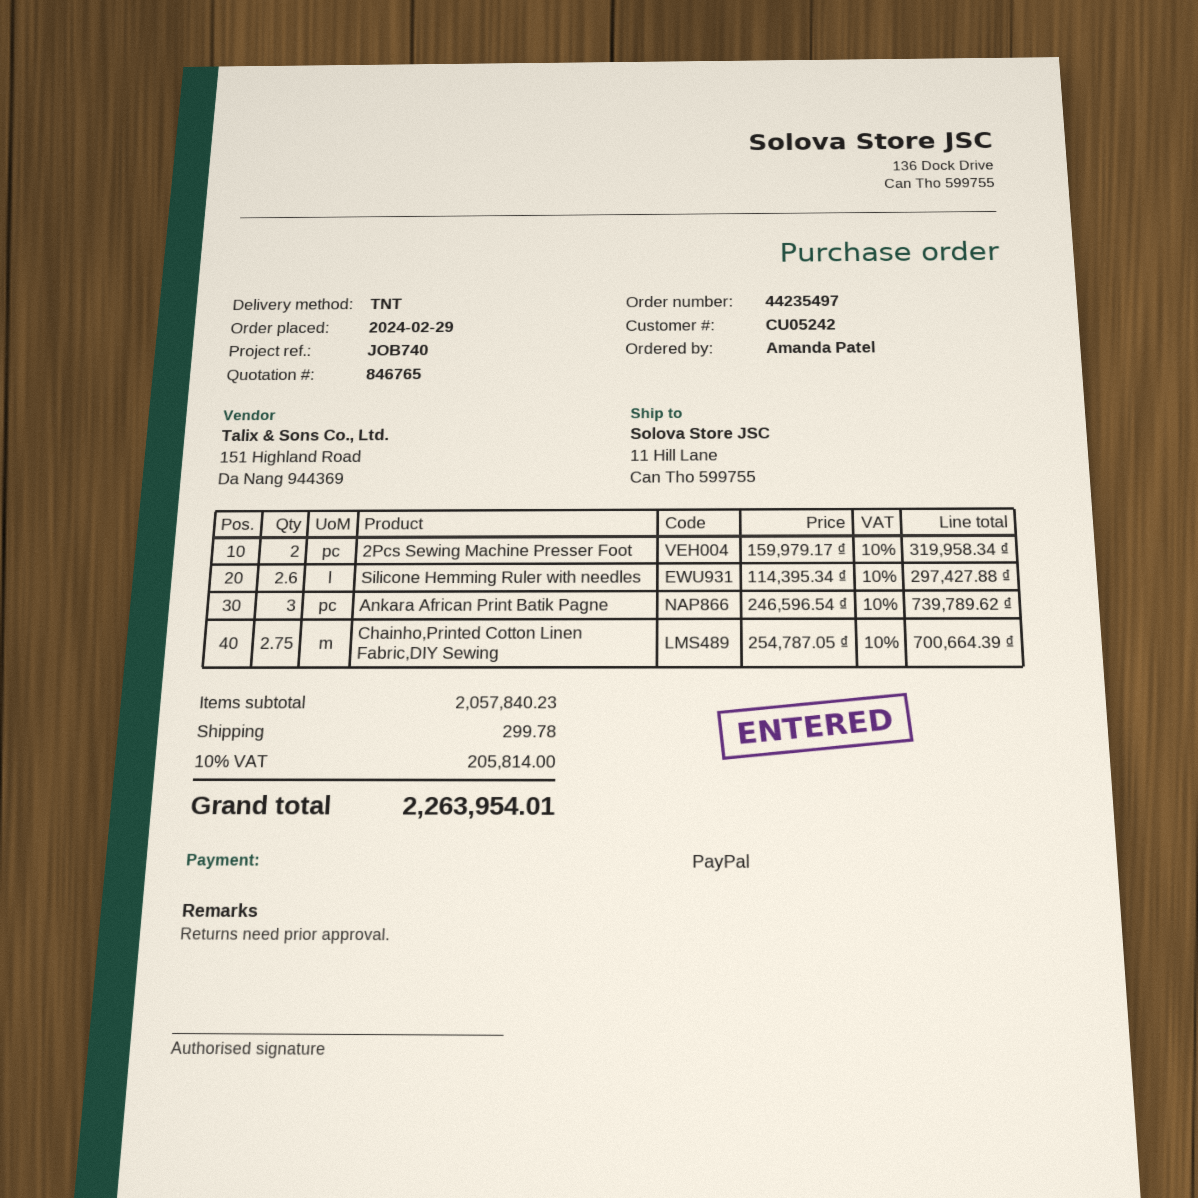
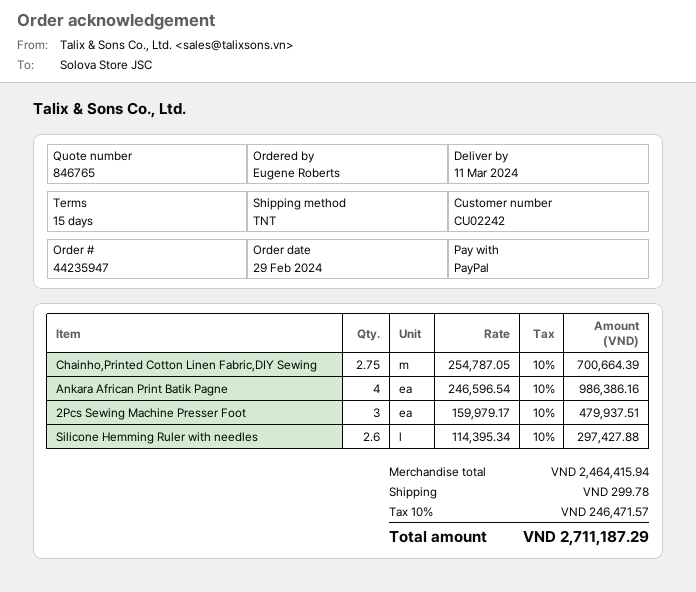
order number: 44235497 -> 44235947
customer number: CU05242 -> CU02242
ordered by: Amanda Patel -> Eugene Roberts
2Pcs Sewing Machine Presser Foot: 2 x 159979.17 = 319958.34 -> 3 x 159979.17 = 479937.51
Ankara African Print Batik Pagne: 3 x 246596.54 = 739789.62 -> 4 x 246596.54 = 986386.16
subtotal: 2057840.23 -> 2464415.94
tax: 10% = 205814.00 -> 10% = 246471.57
total: 2263954.01 -> 2711187.29

